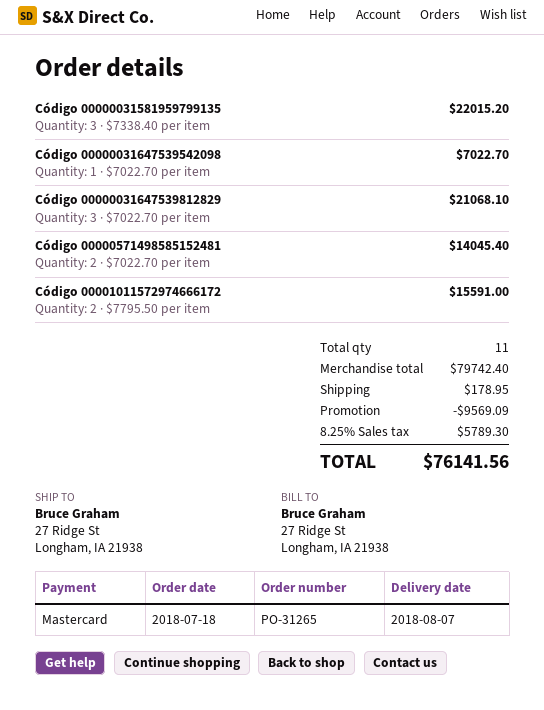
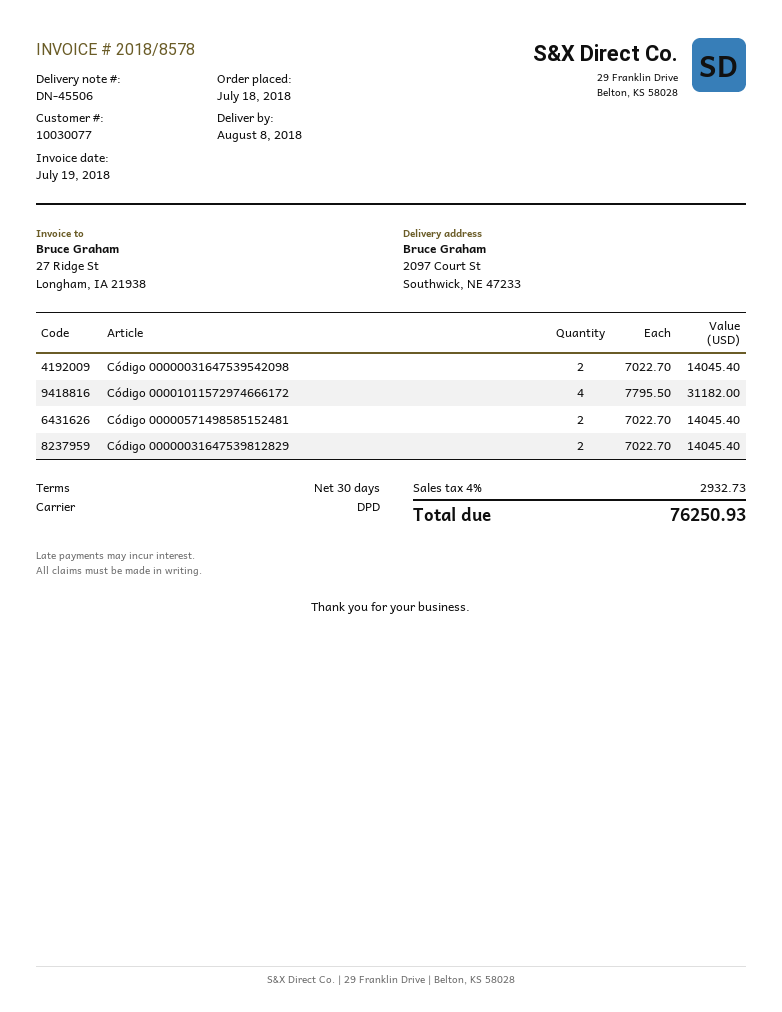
delivery date: 2018-08-07 -> 2018-08-08
ship to: 27 Ridge St, Longham, IA 21938 -> 2097 Court St, Southwick, NE 47233
Código 00000031581959799135: 3 x 7338.40 = 22015.20 -> none
Código 00000031647539542098: 1 x 7022.70 = 7022.70 -> 2 x 7022.70 = 14045.40
Código 00000031647539812829: 3 x 7022.70 = 21068.10 -> 2 x 7022.70 = 14045.40
Código 00001011572974666172: 2 x 7795.50 = 15591.00 -> 4 x 7795.50 = 31182.00
discount: 9569.09 -> none
shipping: 178.95 -> none
tax: 8.25% = 5789.30 -> 4% = 2932.73
total: 76141.56 -> 76250.93

